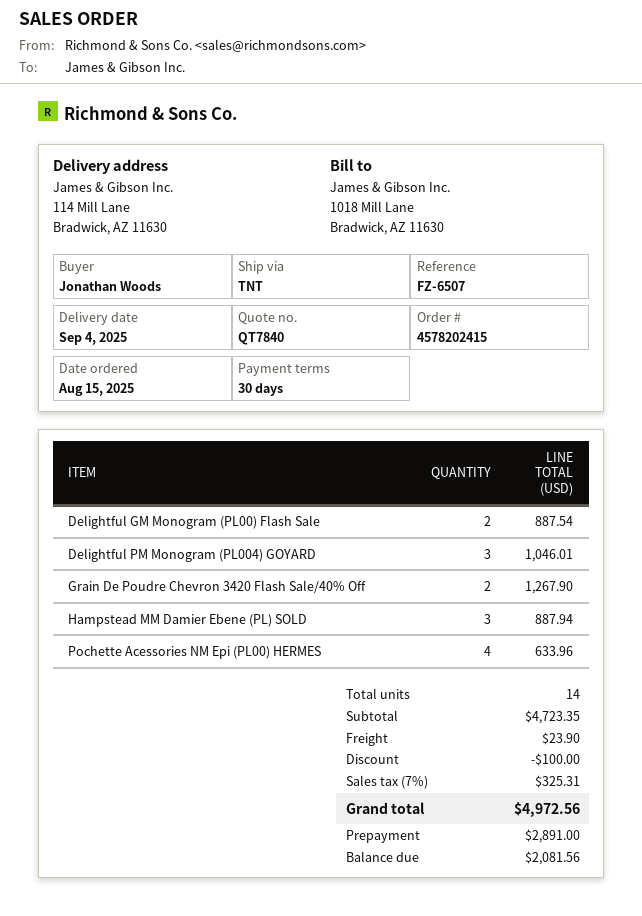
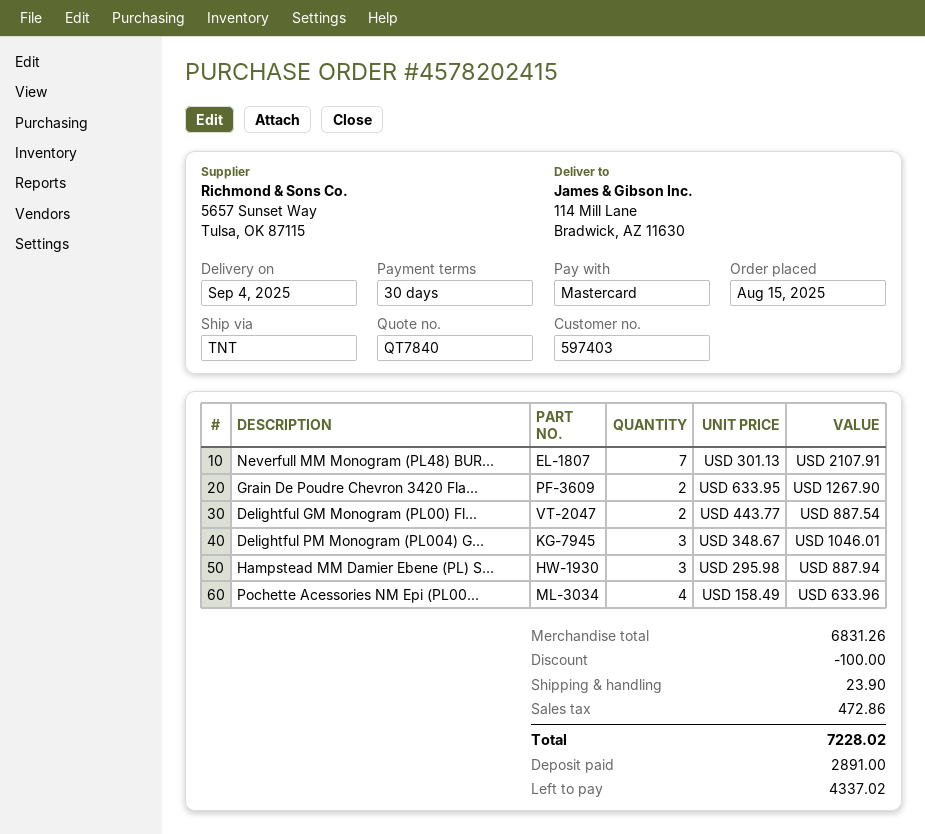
Neverfull MM Monogram (PL48) BUR...: none -> 7 for 2107.91
subtotal: 4723.35 -> 6831.26
tax: 325.31 -> 472.86
total: 4972.56 -> 7228.02
balance: 2081.56 -> 4337.02

